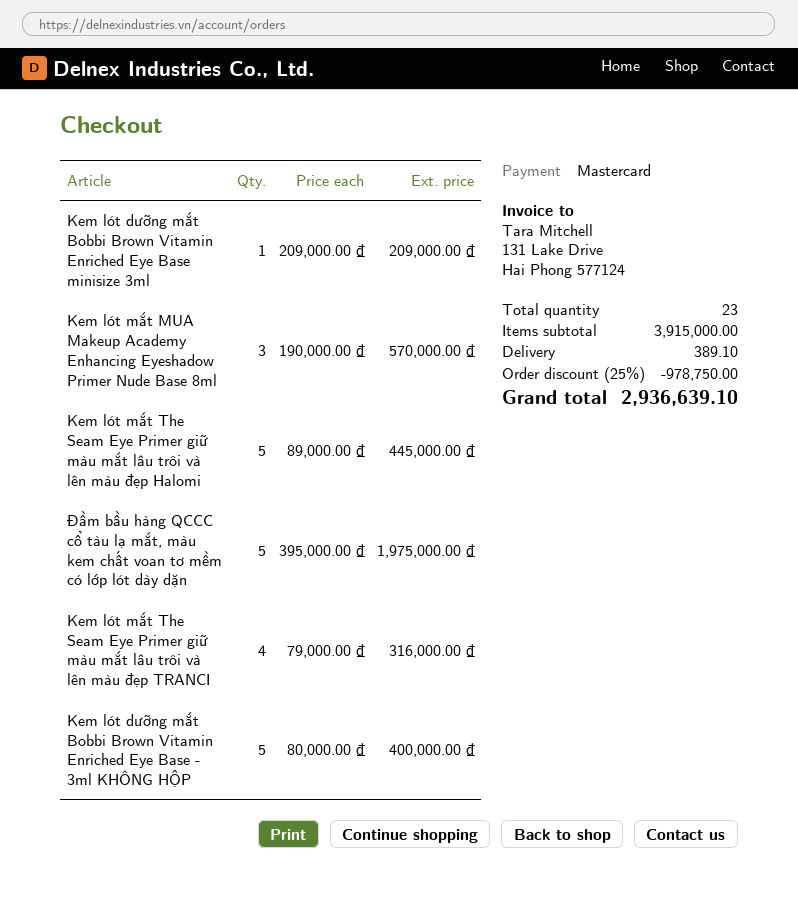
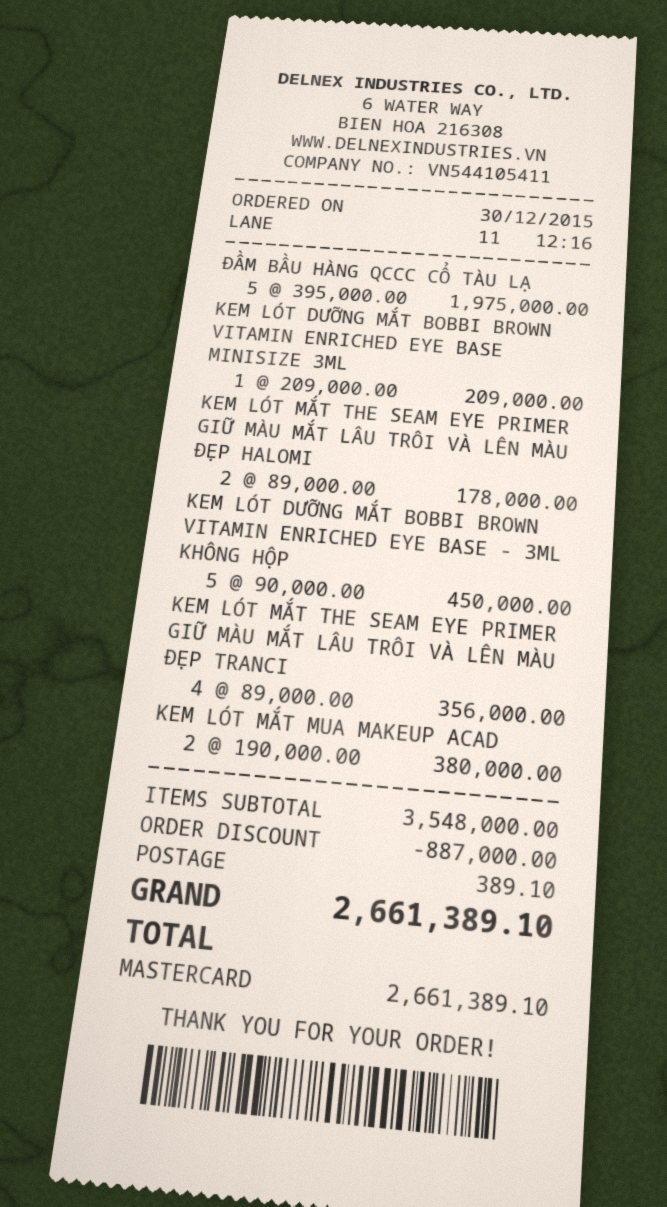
Kem lót mắt MUA Makeup Academy Enhancing Eyeshadow Primer Nude Base 8ml: 3 x 190000.00 = 570000.00 -> 2 x 190000.00 = 380000.00
Kem lót mắt The Seam Eye Primer giữ màu mắt lâu trôi và lên màu đẹp Halomi: 5 x 89000.00 = 445000.00 -> 2 x 89000.00 = 178000.00
Kem lót mắt The Seam Eye Primer giữ màu mắt lâu trôi và lên màu đẹp TRANCI: 4 x 79000.00 = 316000.00 -> 4 x 89000.00 = 356000.00
Kem lót dưỡng mắt Bobbi Brown Vitamin Enriched Eye Base - 3ml KHÔNG HỘP: 5 x 80000.00 = 400000.00 -> 5 x 90000.00 = 450000.00
subtotal: 3915000.00 -> 3548000.00
discount: 978750.00 -> 887000.00
total: 2936639.10 -> 2661389.10

